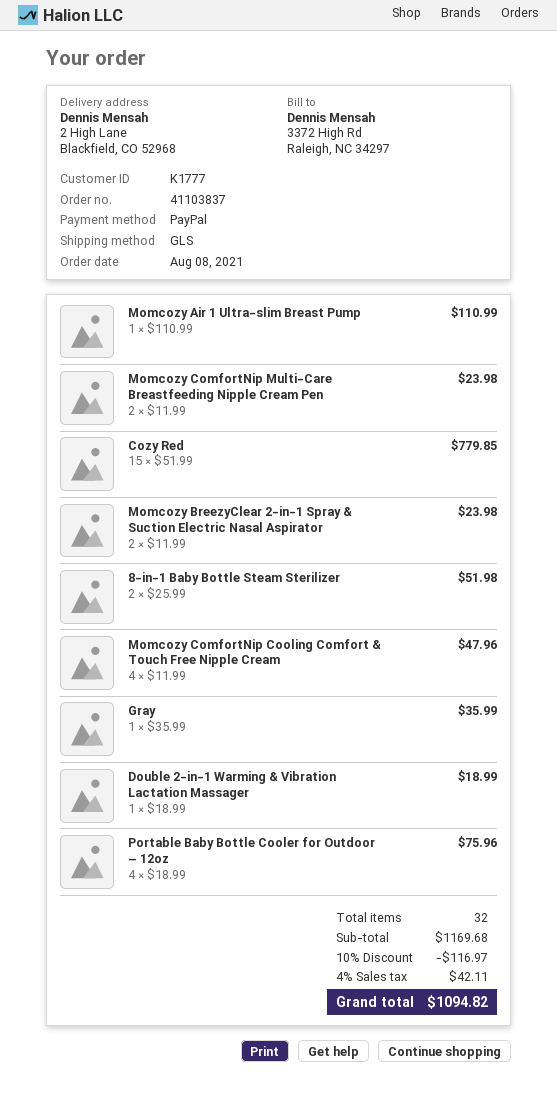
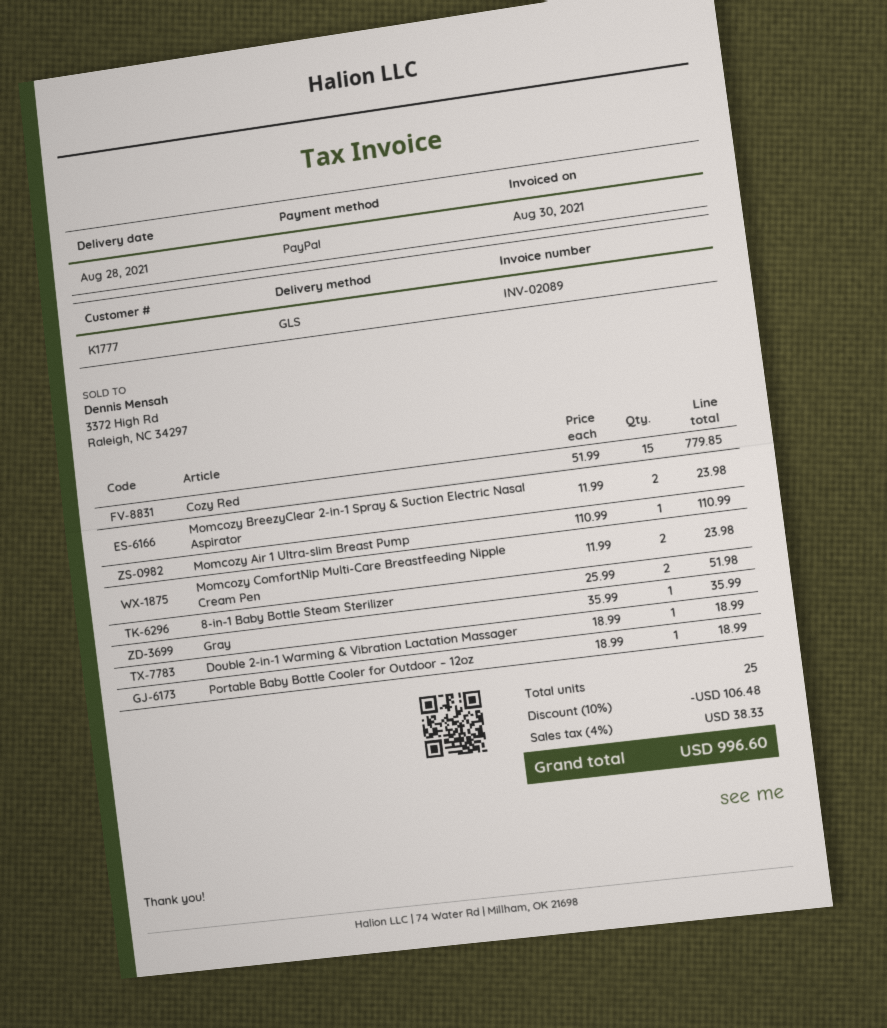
Momcozy ComfortNip Cooling Comfort & Touch Free Nipple Cream: 4 x 11.99 = 47.96 -> none
Portable Baby Bottle Cooler for Outdoor – 12oz: 4 x 18.99 = 75.96 -> 1 x 18.99 = 18.99
total quantity: 32 -> 25
discount: 10% = 116.97 -> 10% = 106.48
tax: 4% = 42.11 -> 4% = 38.33
total: 1094.82 -> 996.60

